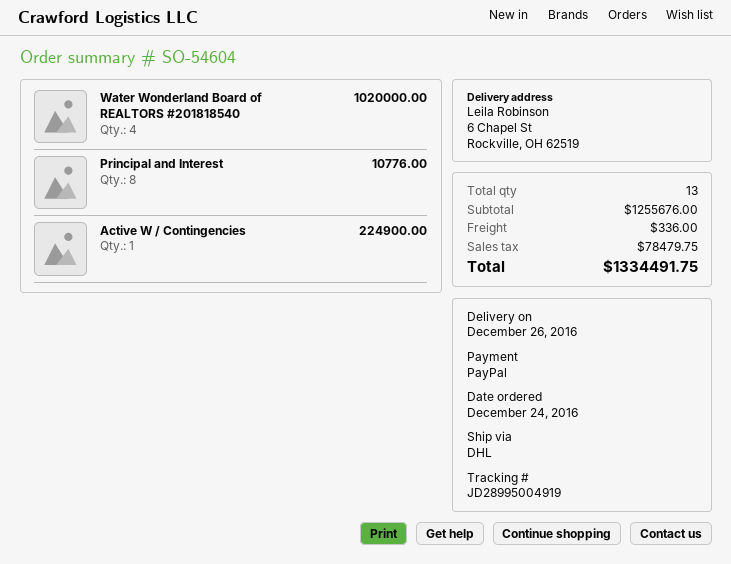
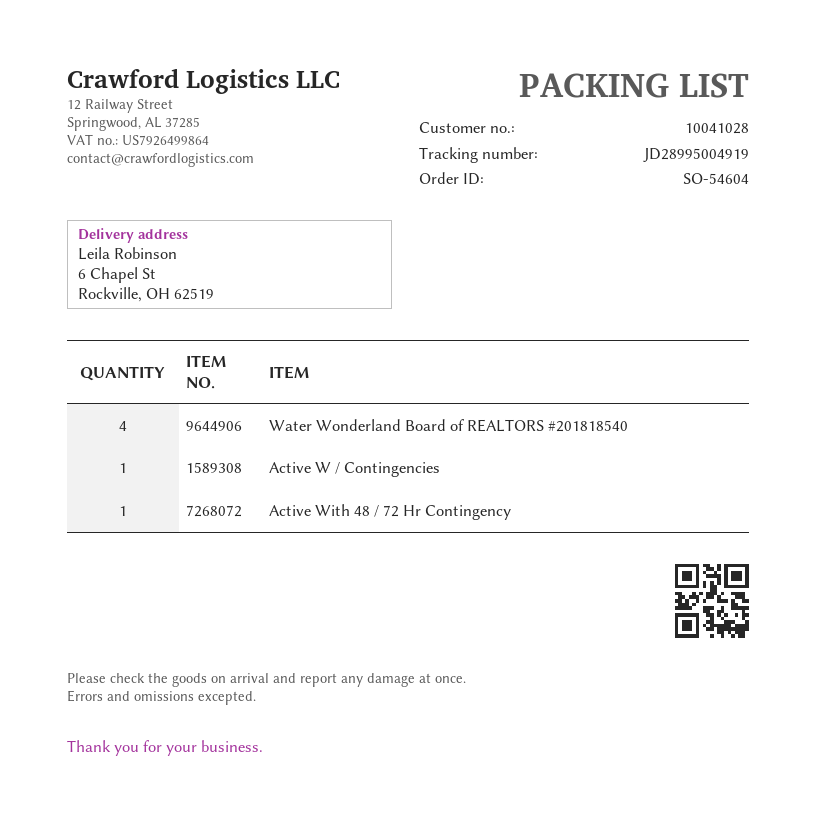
Principal and Interest: 8 -> none
Active With 48 / 72 Hr Contingency: none -> 1

